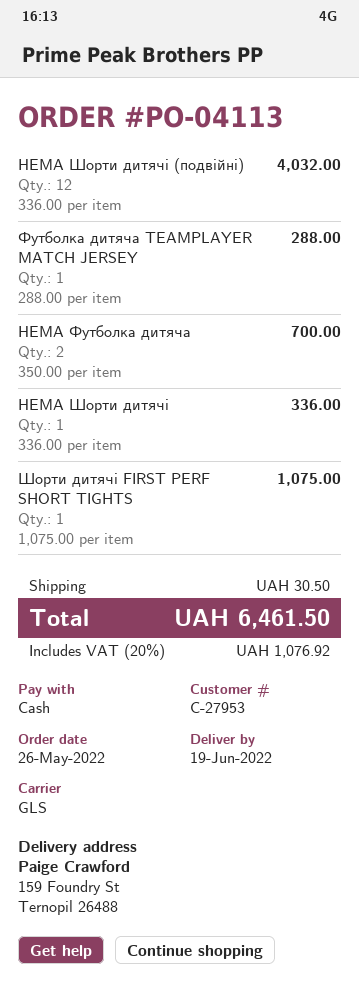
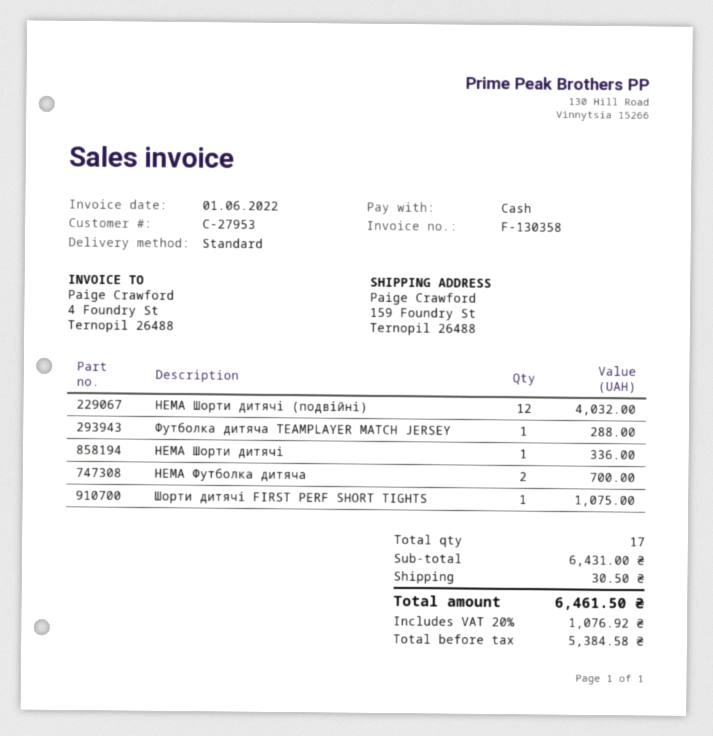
shipping method: GLS -> standard

